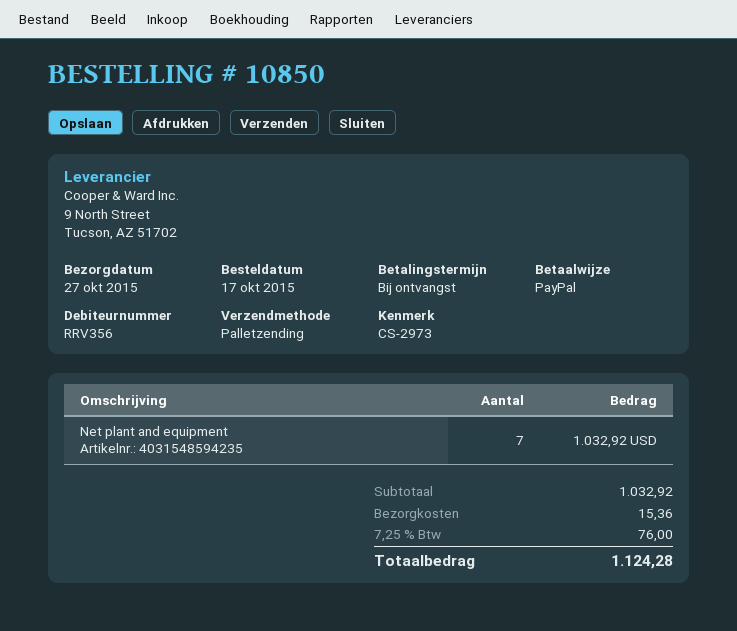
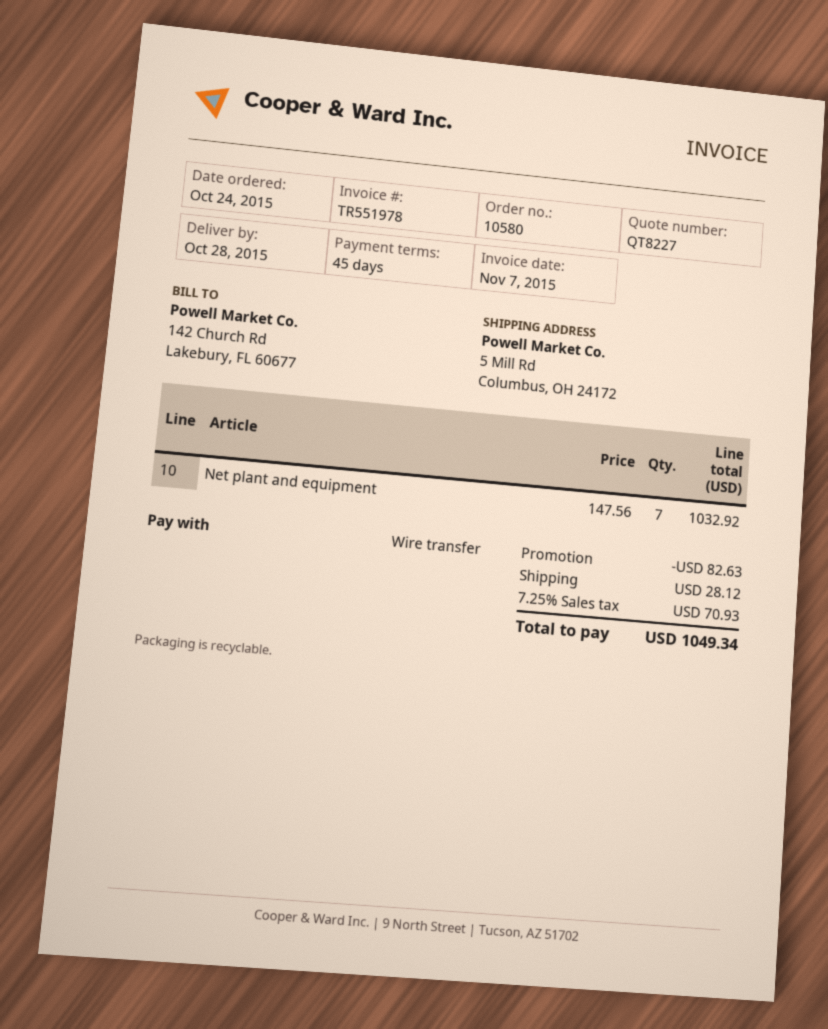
order number: 10850 -> 10580
order date: 2015-10-17 -> 2015-10-24
delivery date: 2015-10-27 -> 2015-10-28
payment terms: on receipt -> 45 days
payment method: PayPal -> bank transfer
discount: none -> 82.63
shipping: 15.36 -> 28.12
tax: 7.25% = 76.00 -> 7.25% = 70.93
total: 1124.28 -> 1049.34

